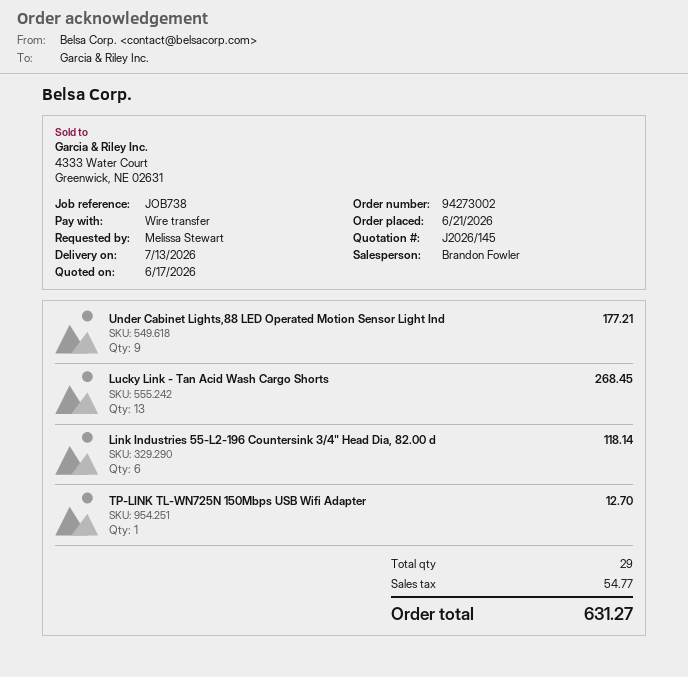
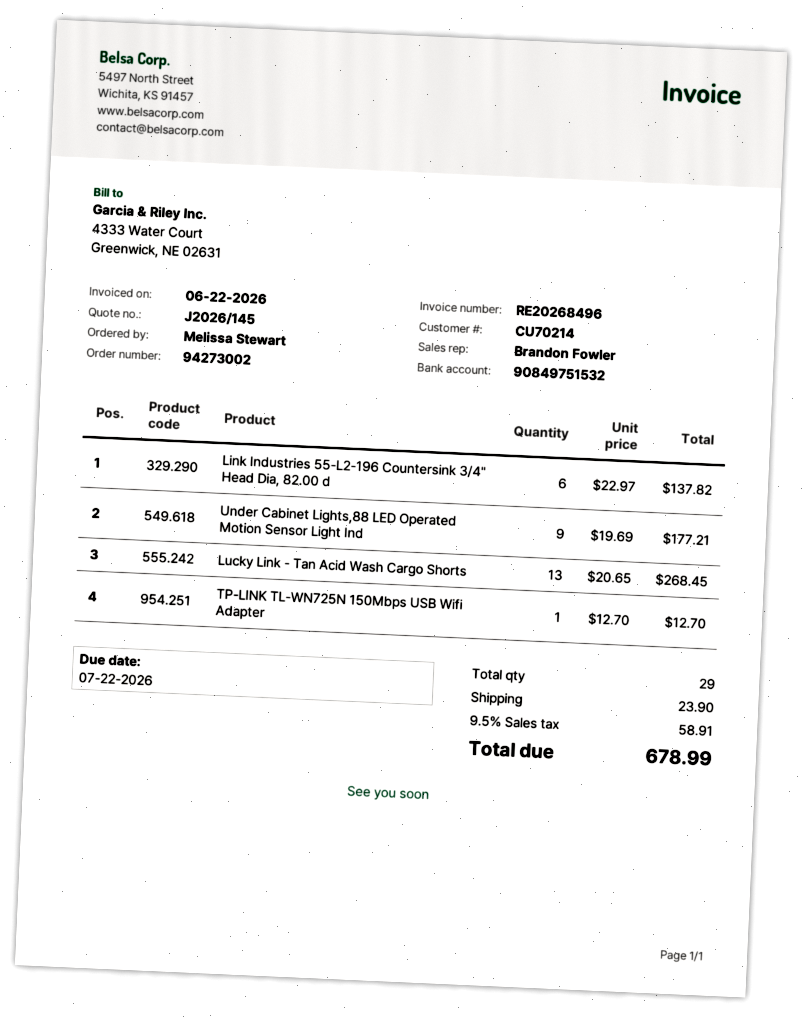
Link Industries 55-L2-196 Countersink 3/4" Head Dia, 82.00 d: 6 for 118.14 -> 6 for 137.82
shipping: none -> 23.90
tax: 54.77 -> 58.91
total: 631.27 -> 678.99

